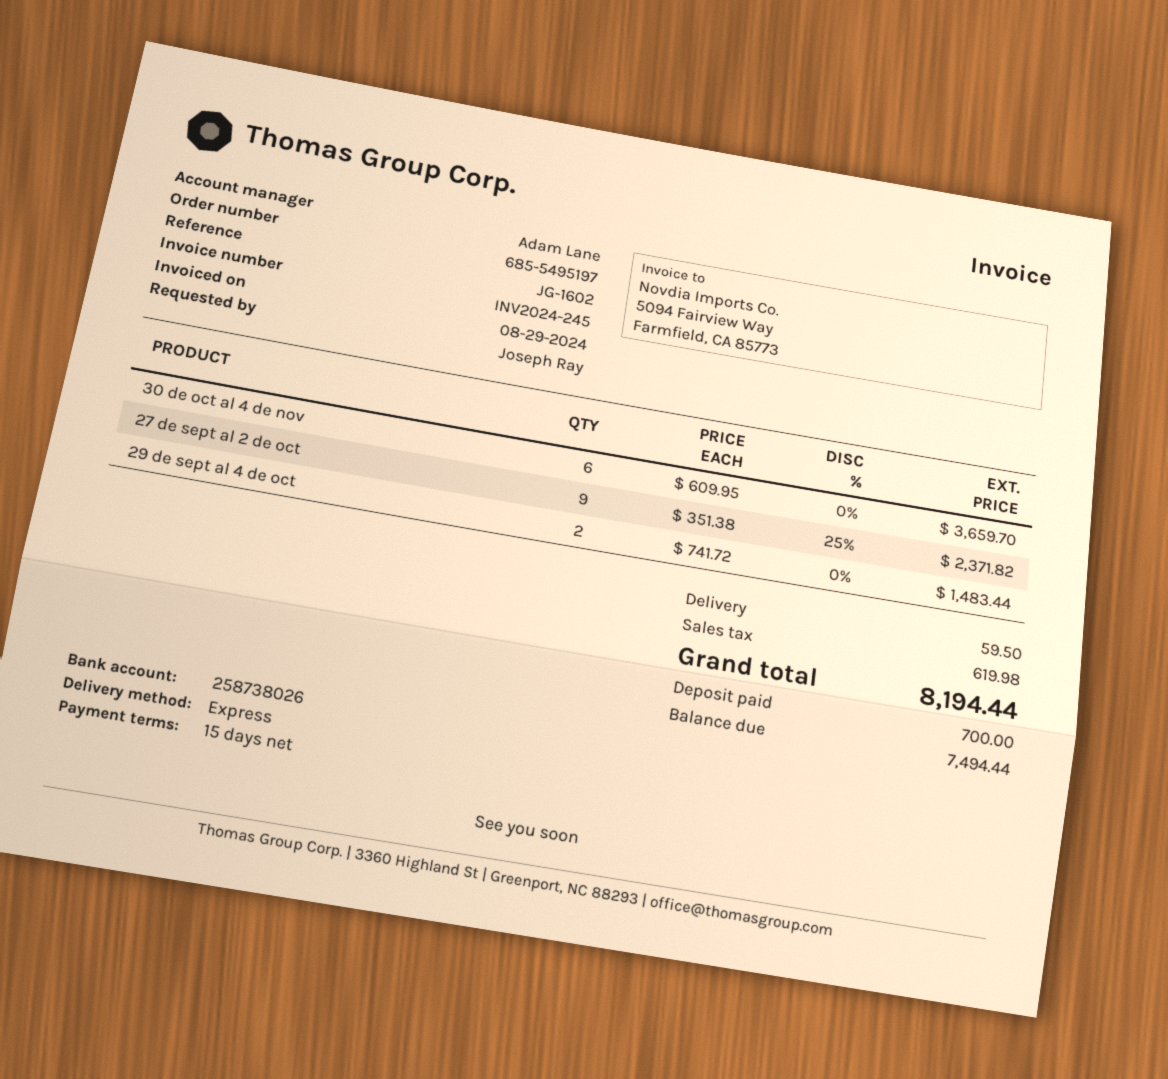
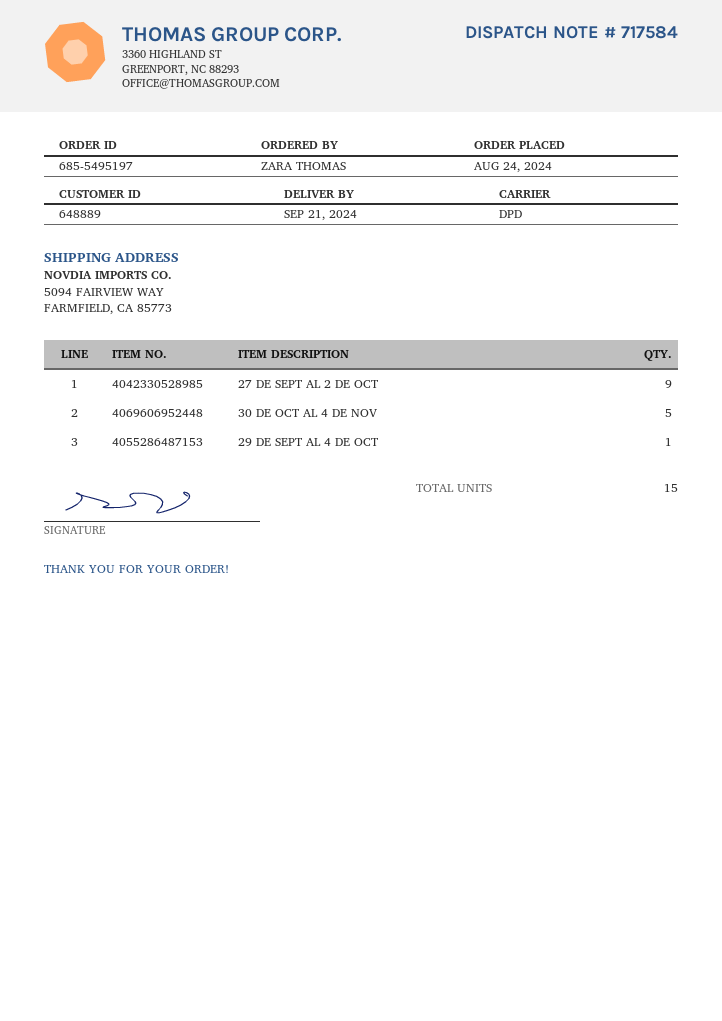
ordered by: Joseph Ray -> ZARA THOMAS
shipping method: express -> DPD
30 de oct al 4 de nov: 6 -> 5
29 de sept al 4 de oct: 2 -> 1

